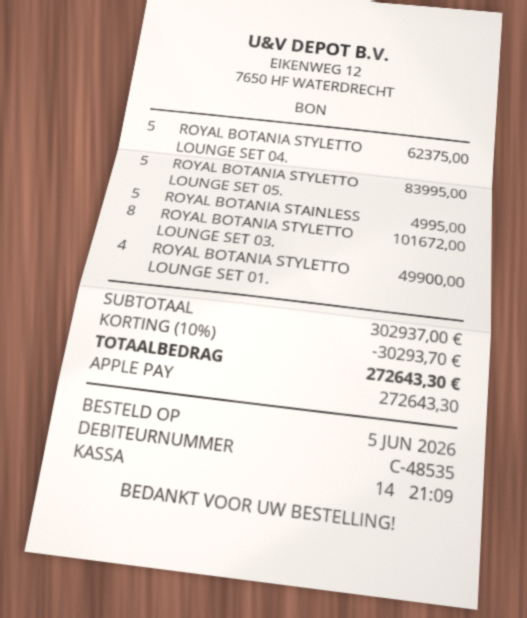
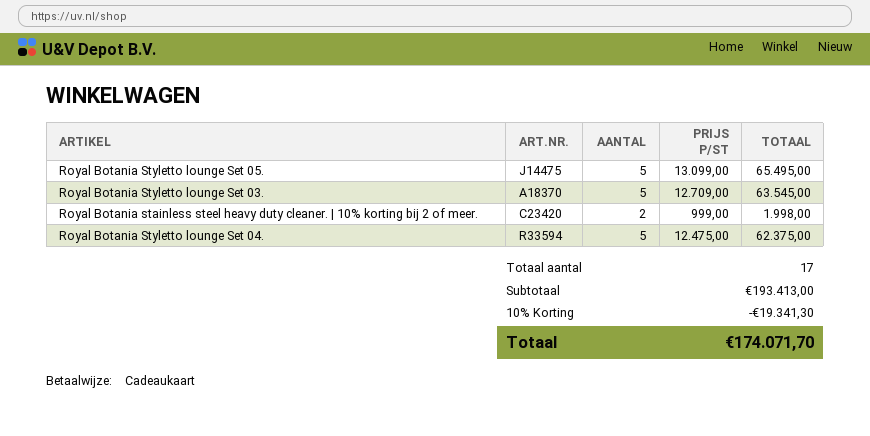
payment method: Apple Pay -> gift card
ROYAL BOTANIA STYLETTO LOUNGE SET 05.: 5 for 83995.00 -> 5 for 65495.00
ROYAL BOTANIA STAINLESS: 5 for 4995.00 -> 2 for 1998.00
ROYAL BOTANIA STYLETTO LOUNGE SET 03.: 8 for 101672.00 -> 5 for 63545.00
ROYAL BOTANIA STYLETTO LOUNGE SET 01.: 4 for 49900.00 -> none
subtotal: 302937.00 -> 193413.00
discount: 10% = 30293.70 -> 10% = 19341.30
total: 272643.30 -> 174071.70

